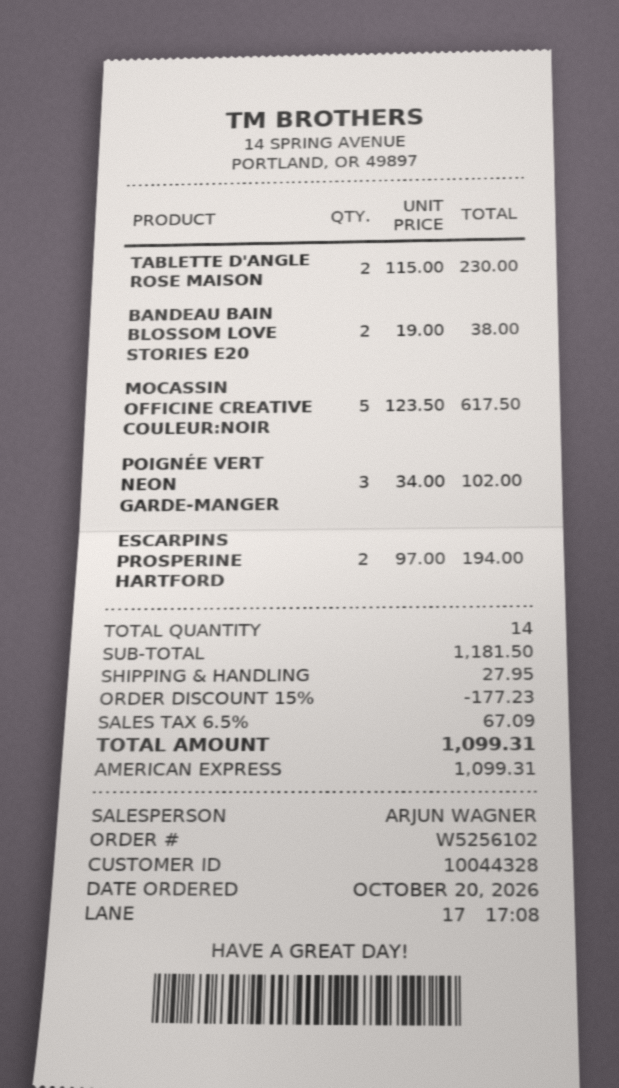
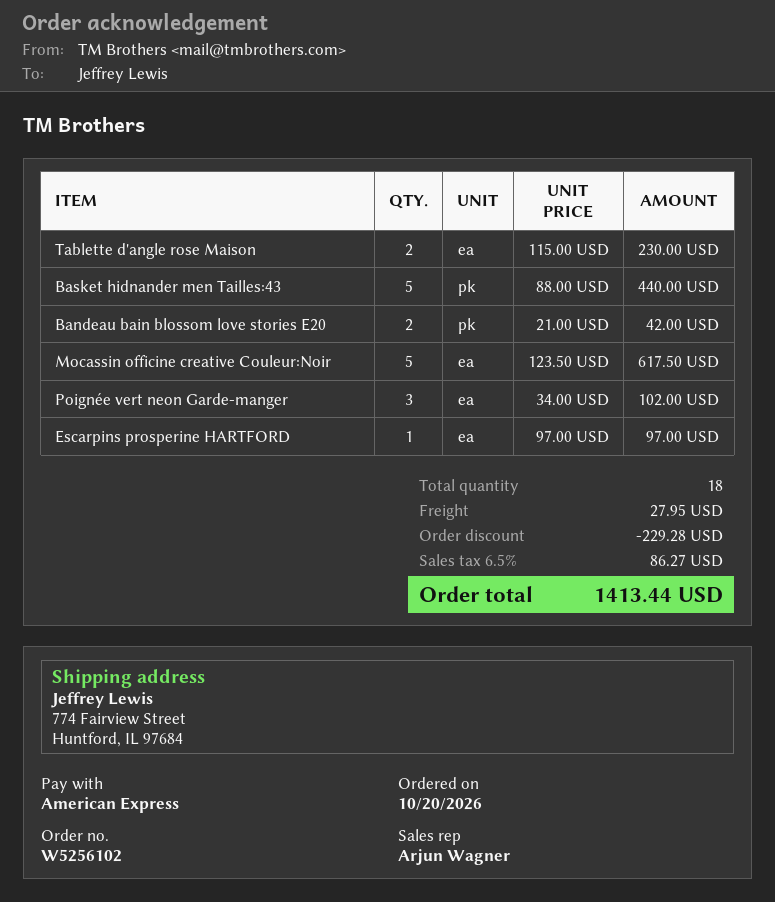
BANDEAU BAIN BLOSSOM LOVE STORIES E20: 2 x 19.00 = 38.00 -> 2 x 21.00 = 42.00
ESCARPINS PROSPERINE HARTFORD: 2 x 97.00 = 194.00 -> 1 x 97.00 = 97.00
Basket hidnander men Tailles:43: none -> 5 x 88.00 = 440.00
total quantity: 14 -> 18
discount: 177.23 -> 229.28
tax: 6.5% = 67.09 -> 6.5% = 86.27
total: 1099.31 -> 1413.44

